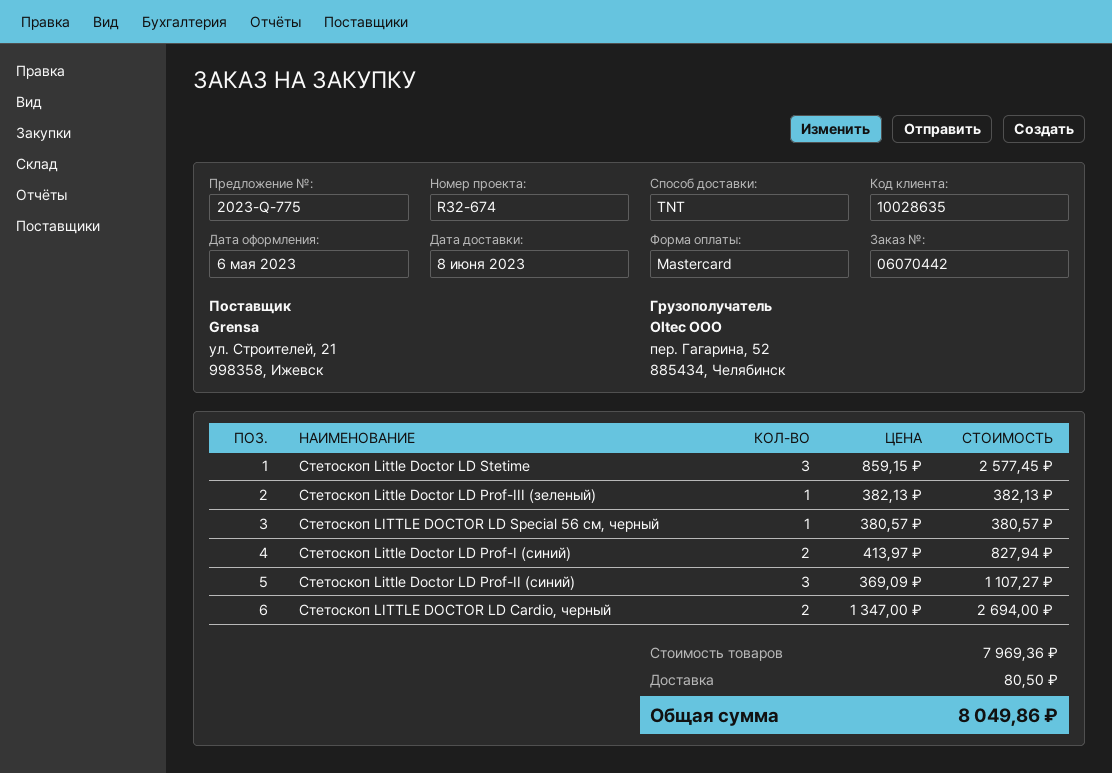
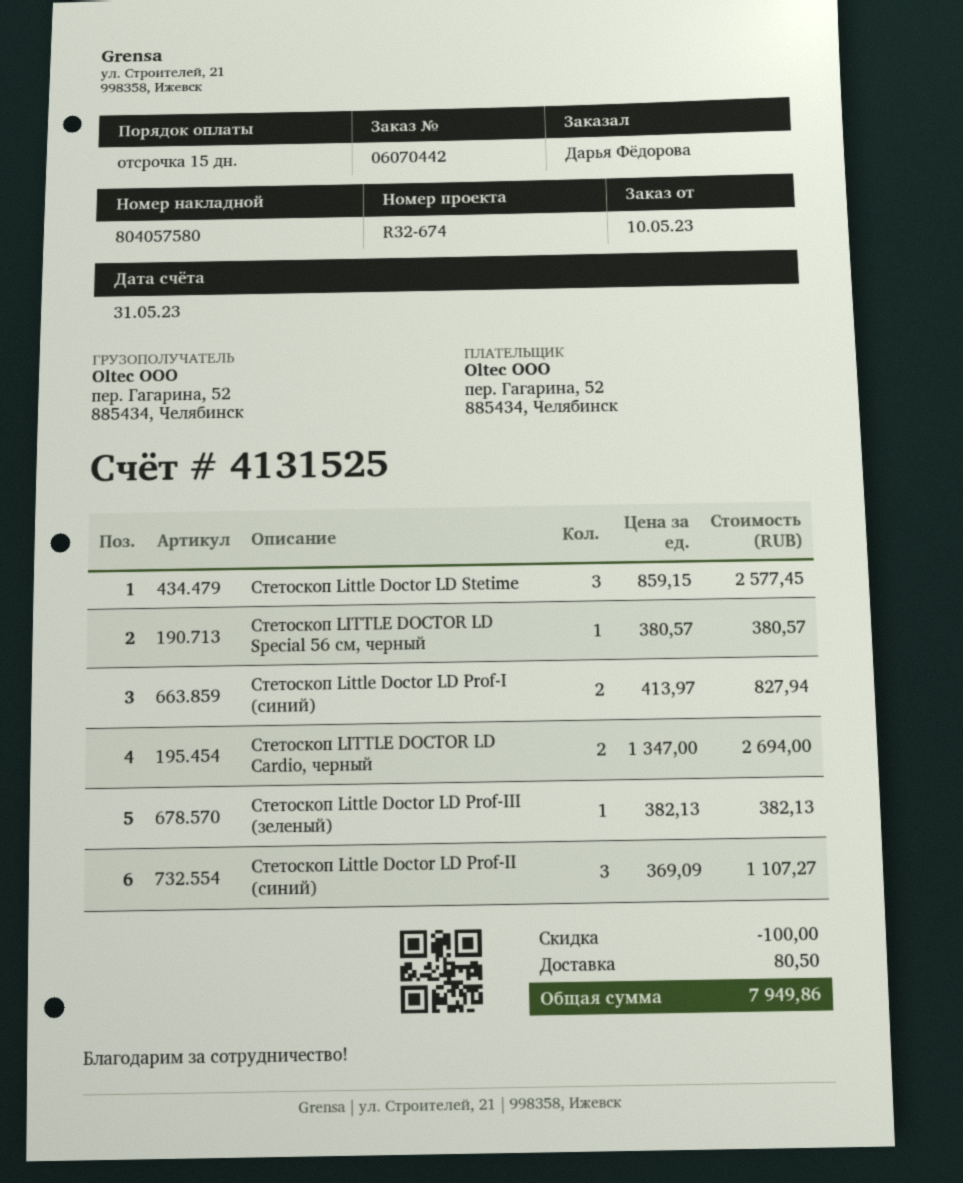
order date: 2023-05-06 -> 2023-05-10
discount: none -> 100.00
total: 8049.86 -> 7949.86

